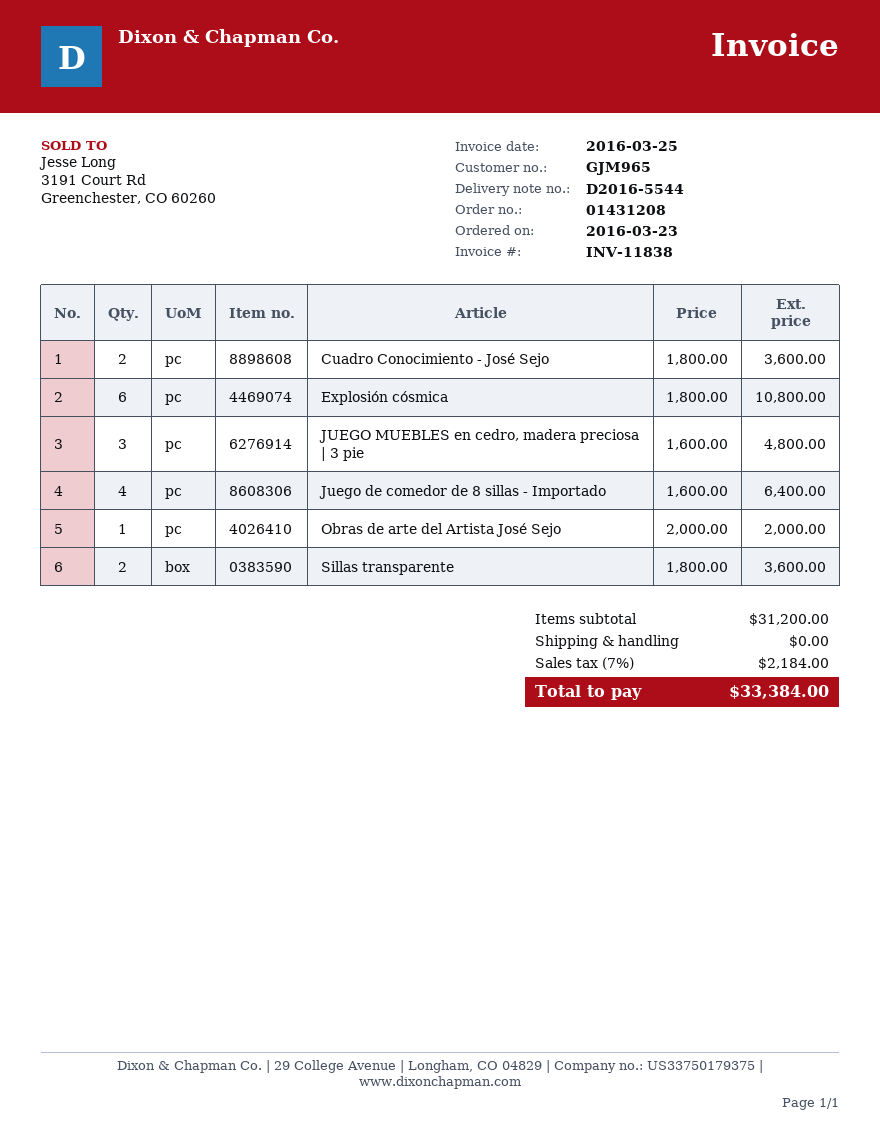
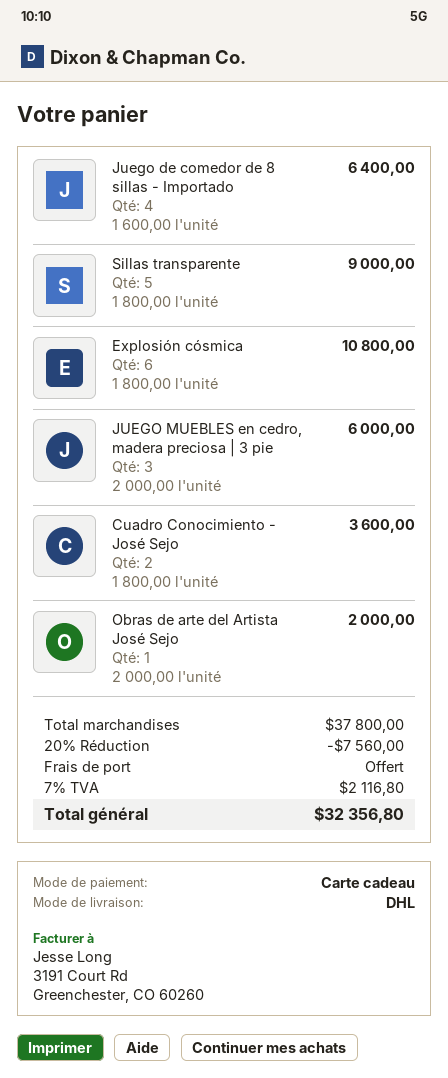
JUEGO MUEBLES en cedro, madera preciosa | 3 pie: 3 x 1600.00 = 4800.00 -> 3 x 2000.00 = 6000.00
Sillas transparente: 2 x 1800.00 = 3600.00 -> 5 x 1800.00 = 9000.00
subtotal: 31200.00 -> 37800.00
discount: none -> 20% = 7560.00
tax: 7% = 2184.00 -> 7% = 2116.80
total: 33384.00 -> 32356.80

